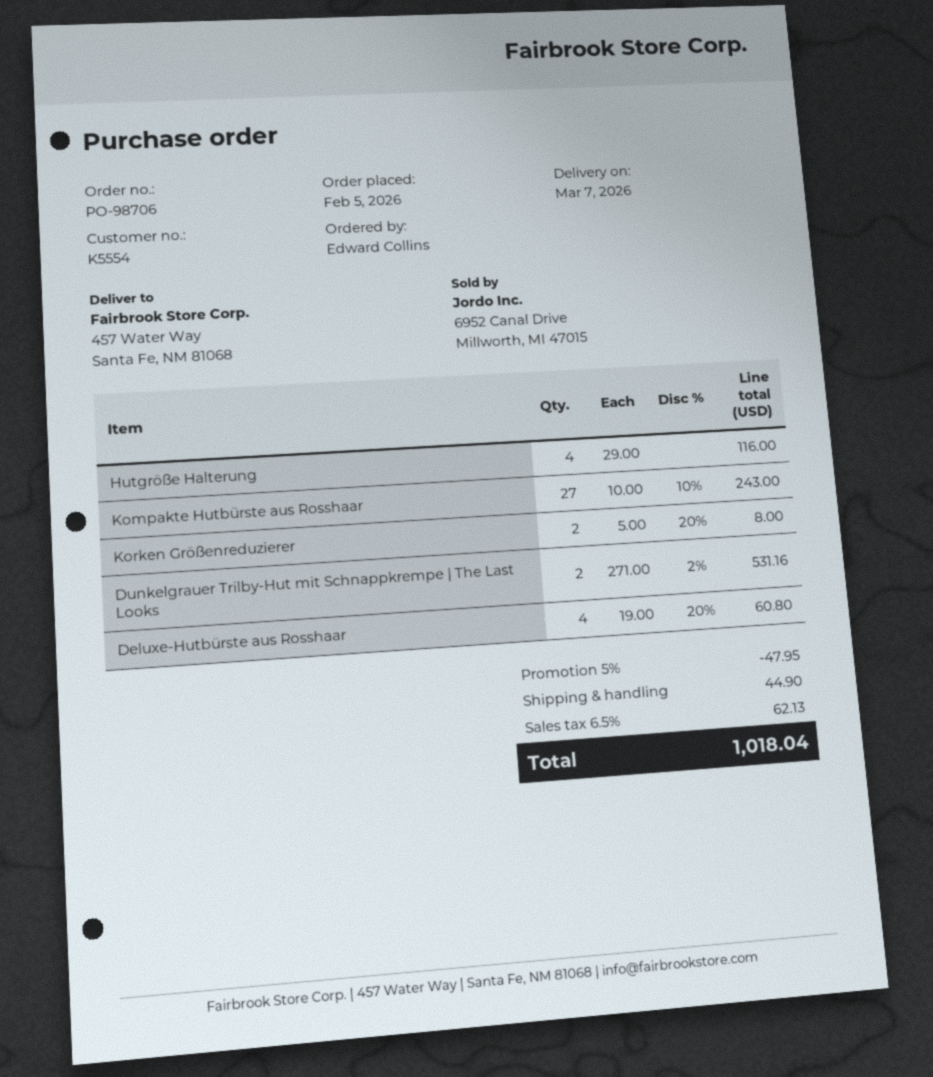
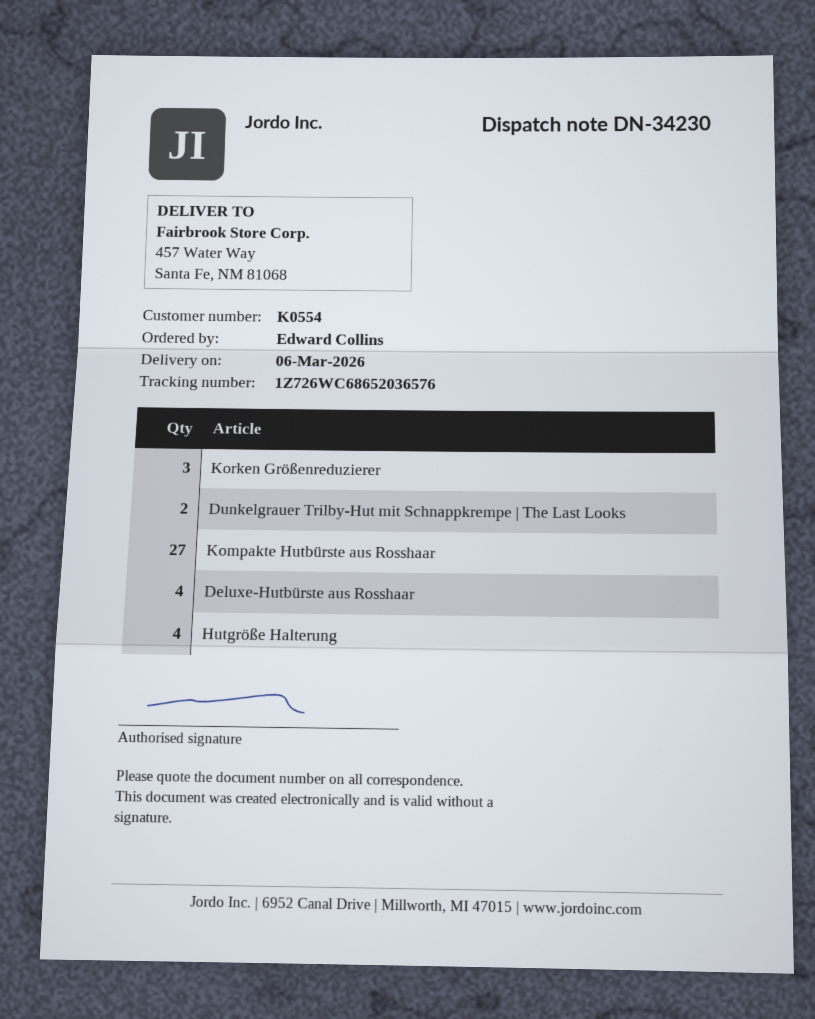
delivery date: 2026-03-07 -> 2026-03-06
customer number: K5554 -> K0554
Korken Größenreduzierer: 2 -> 3

